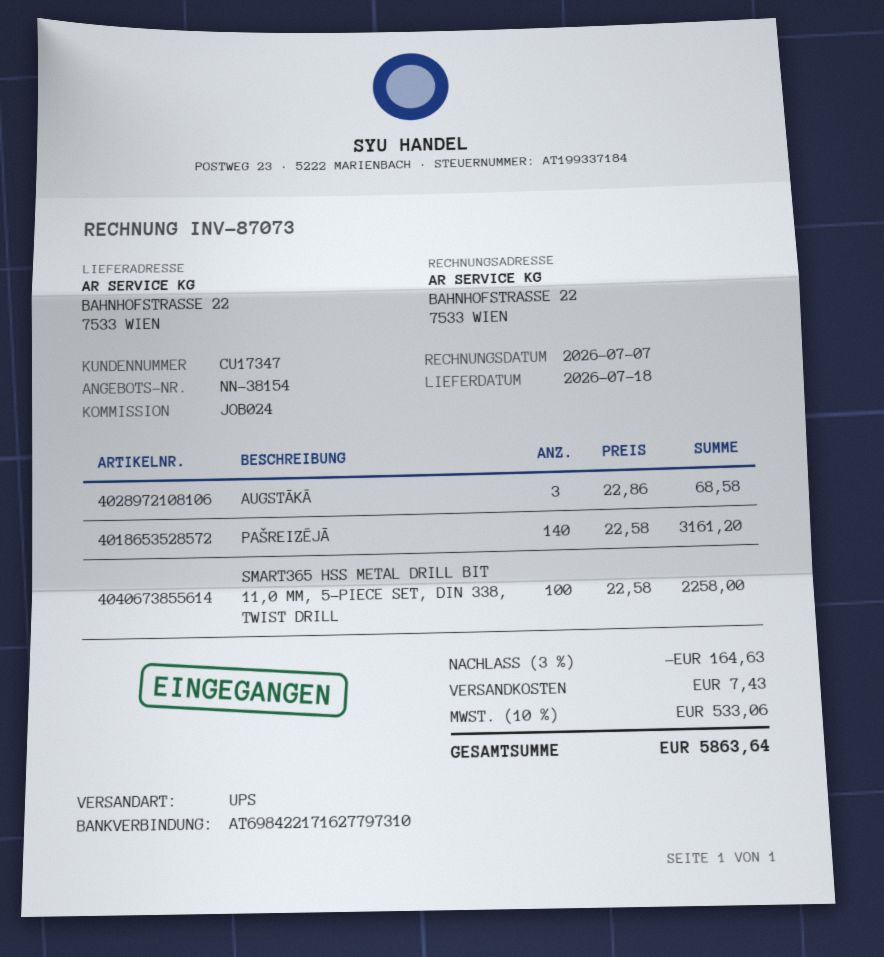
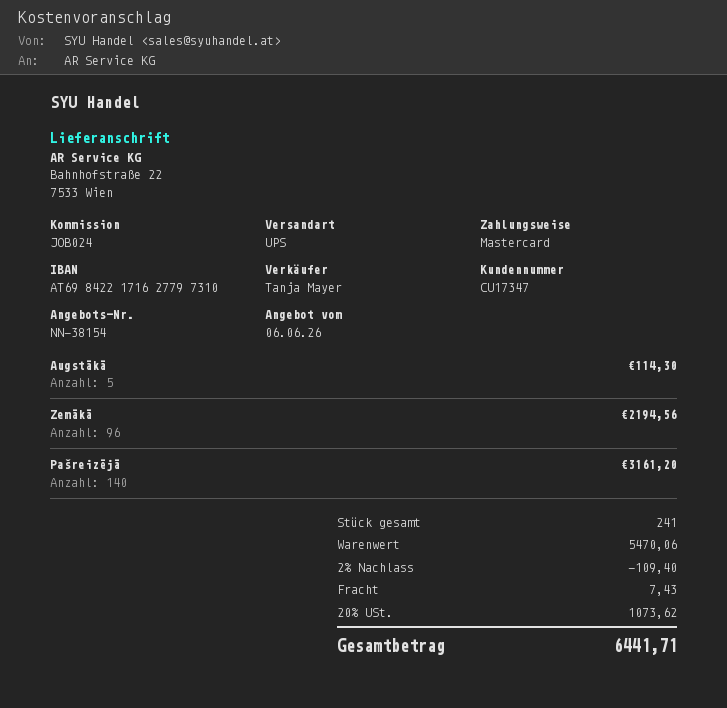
AUGSTĀKĀ: 3 for 68.58 -> 5 for 114.30
SMART365 HSS METAL DRILL BIT 11,0 MM, 5-PIECE SET, DIN 338, TWIST DRILL: 100 for 2258.00 -> none
Zemākā: none -> 96 for 2194.56
discount: 3% = 164.63 -> 2% = 109.40
tax: 10% = 533.06 -> 20% = 1073.62
total: 5863.64 -> 6441.71

